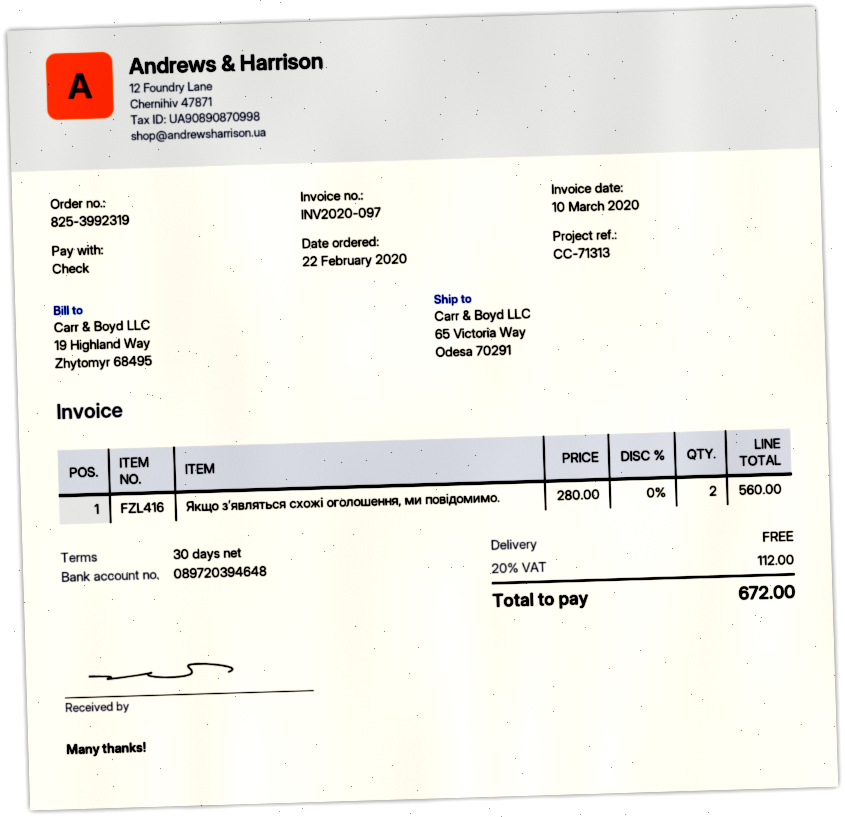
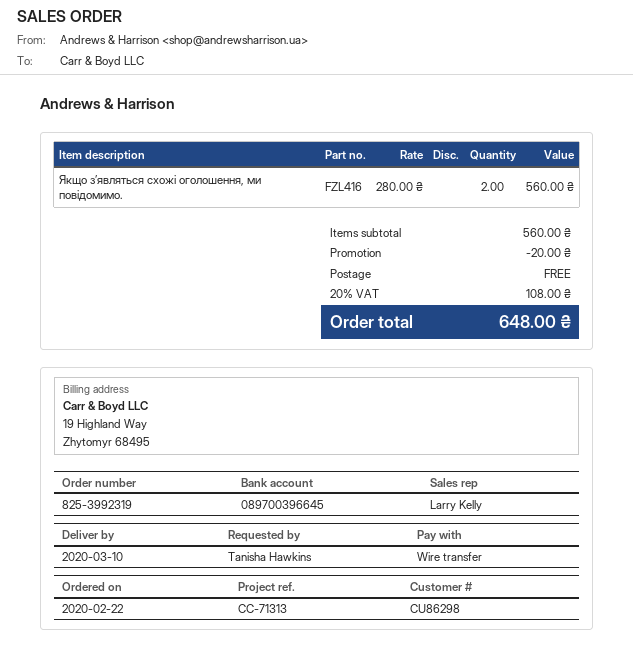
payment method: cheque -> bank transfer
bank account: 089720394648 -> 089700396645
discount: none -> 20.00
tax: 20% = 112.00 -> 20% = 108.00
total: 672.00 -> 648.00

